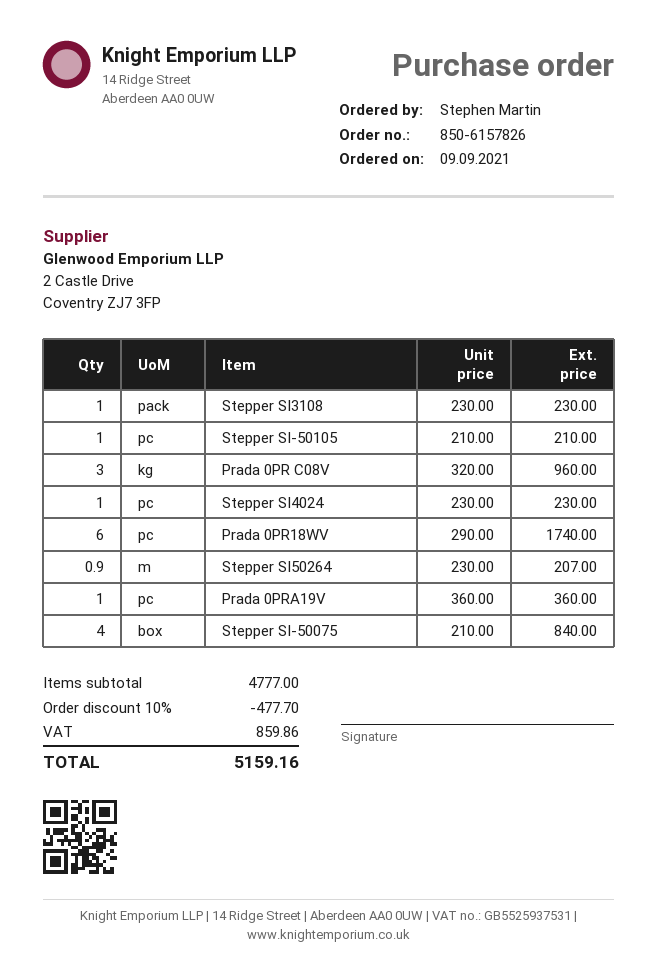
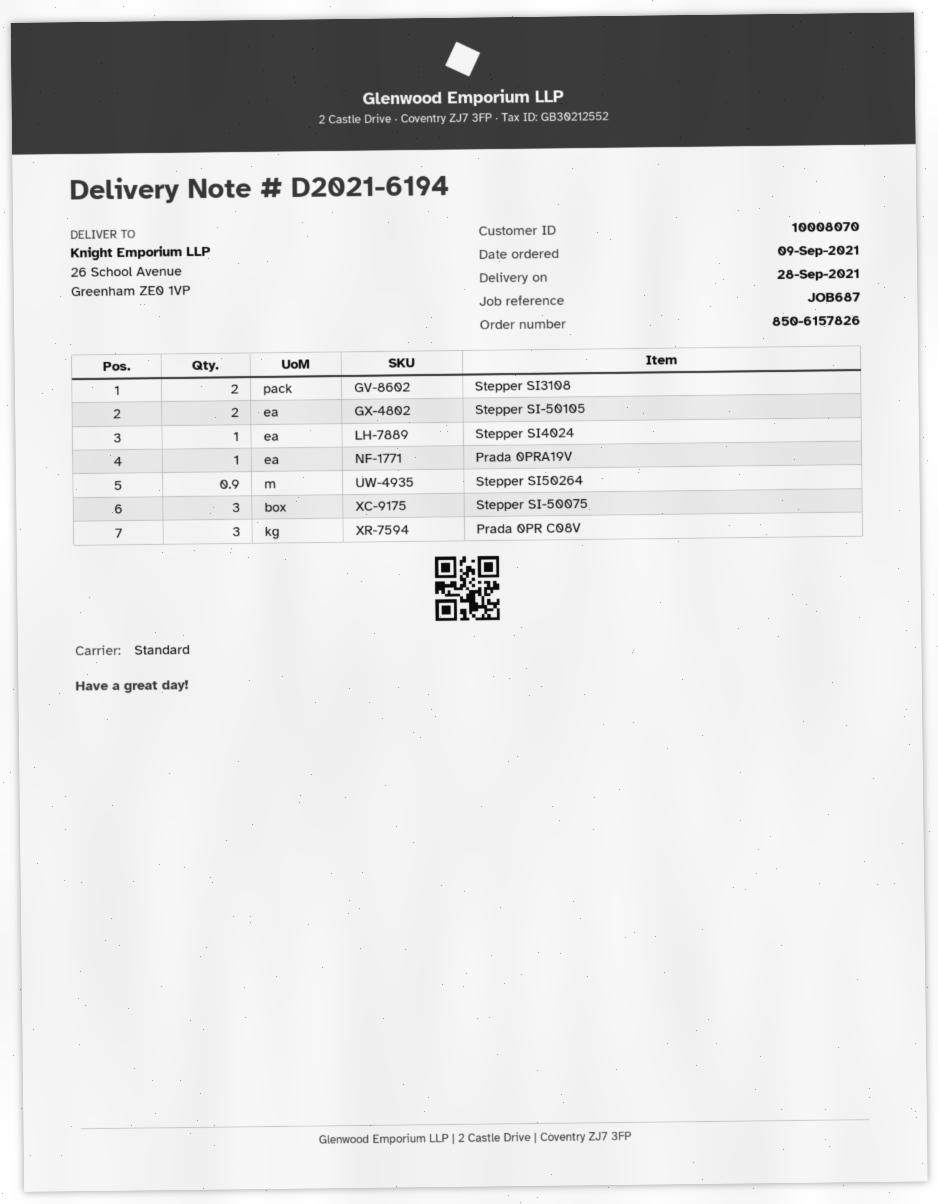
Stepper SI3108: 1 -> 2
Stepper SI-50105: 1 -> 2
Prada 0PR18WV: 6 -> none
Stepper SI-50075: 4 -> 3

